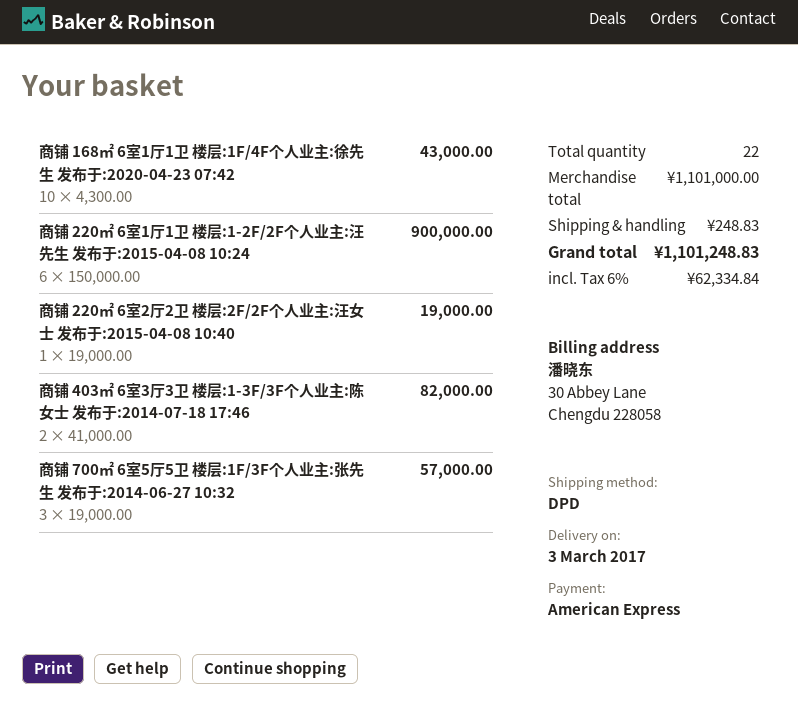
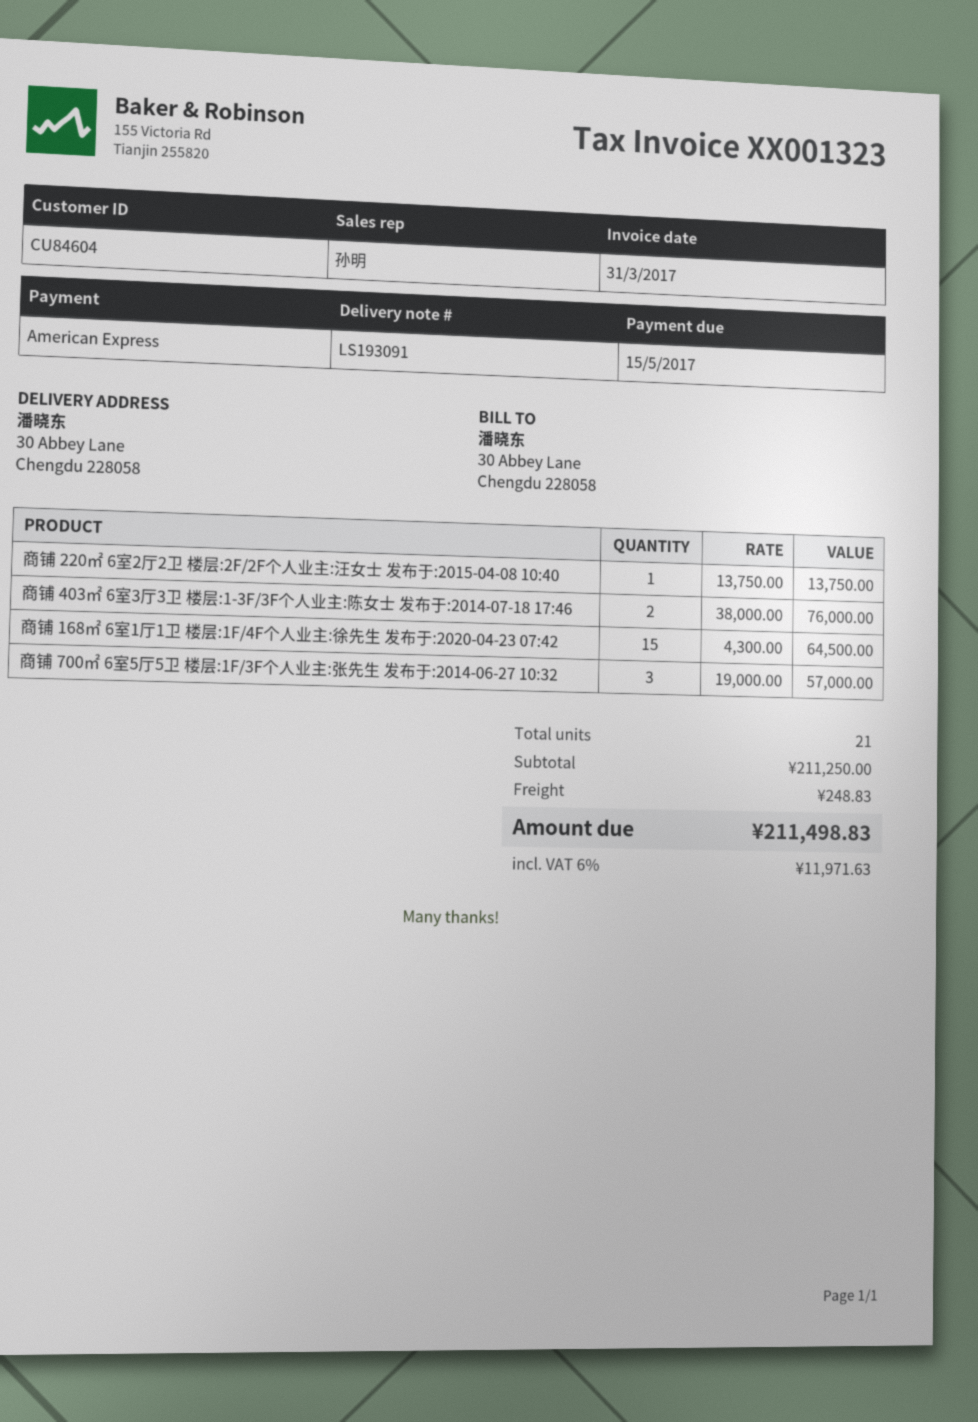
商铺 168㎡ 6室1厅1卫 楼层:1F/4F个人业主:徐先生 发布于:2020-04-23 07:42: 10 x 4300.00 = 43000.00 -> 15 x 4300.00 = 64500.00
商铺 220㎡ 6室1厅1卫 楼层:1-2F/2F个人业主:汪先生 发布于:2015-04-08 10:24: 6 x 150000.00 = 900000.00 -> none
商铺 220㎡ 6室2厅2卫 楼层:2F/2F个人业主:汪女士 发布于:2015-04-08 10:40: 1 x 19000.00 = 19000.00 -> 1 x 13750.00 = 13750.00
商铺 403㎡ 6室3厅3卫 楼层:1-3F/3F个人业主:陈女士 发布于:2014-07-18 17:46: 2 x 41000.00 = 82000.00 -> 2 x 38000.00 = 76000.00
total quantity: 22 -> 21
subtotal: 1101000.00 -> 211250.00
tax: 6% = 62334.84 -> 6% = 11971.63
total: 1101248.83 -> 211498.83

